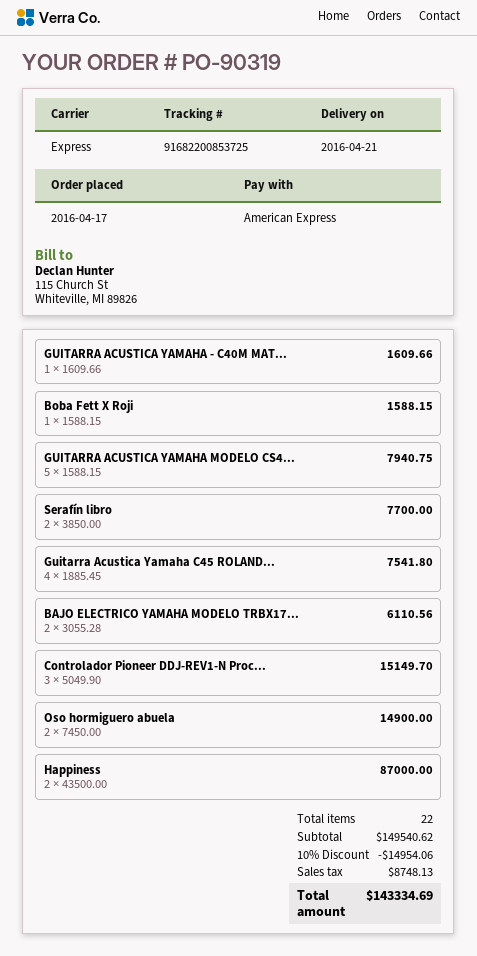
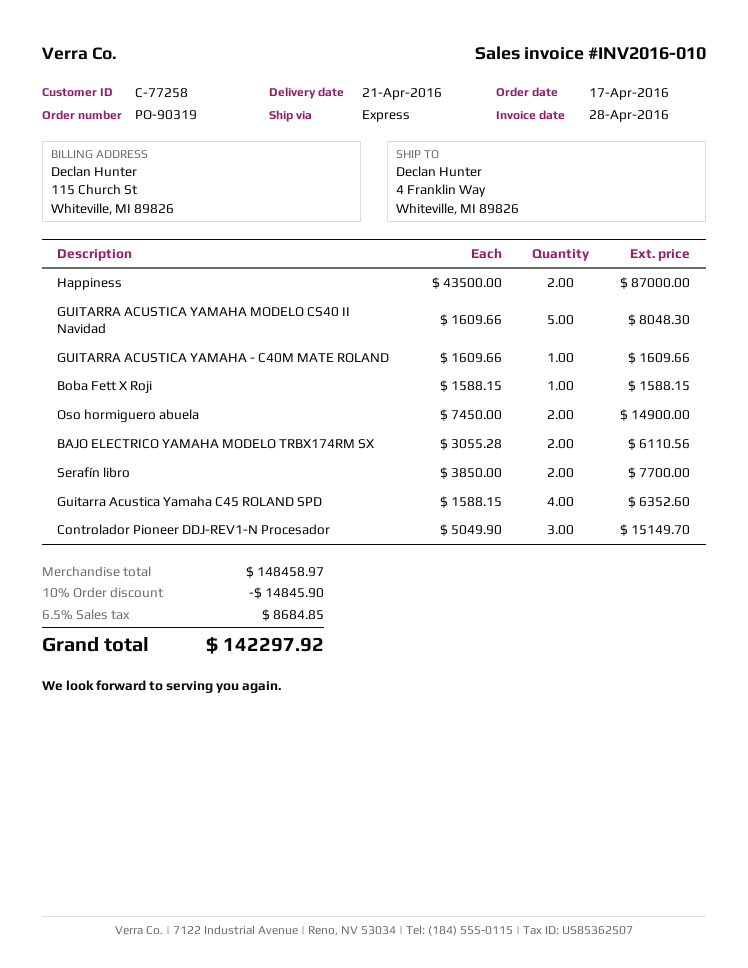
GUITARRA ACUSTICA YAMAHA MODELO CS4...: 5 x 1588.15 = 7940.75 -> 5 x 1609.66 = 8048.30
Guitarra Acustica Yamaha C45 ROLAND...: 4 x 1885.45 = 7541.80 -> 4 x 1588.15 = 6352.60
subtotal: 149540.62 -> 148458.97
discount: 10% = 14954.06 -> 10% = 14845.90
tax: 8748.13 -> 8684.85
total: 143334.69 -> 142297.92

